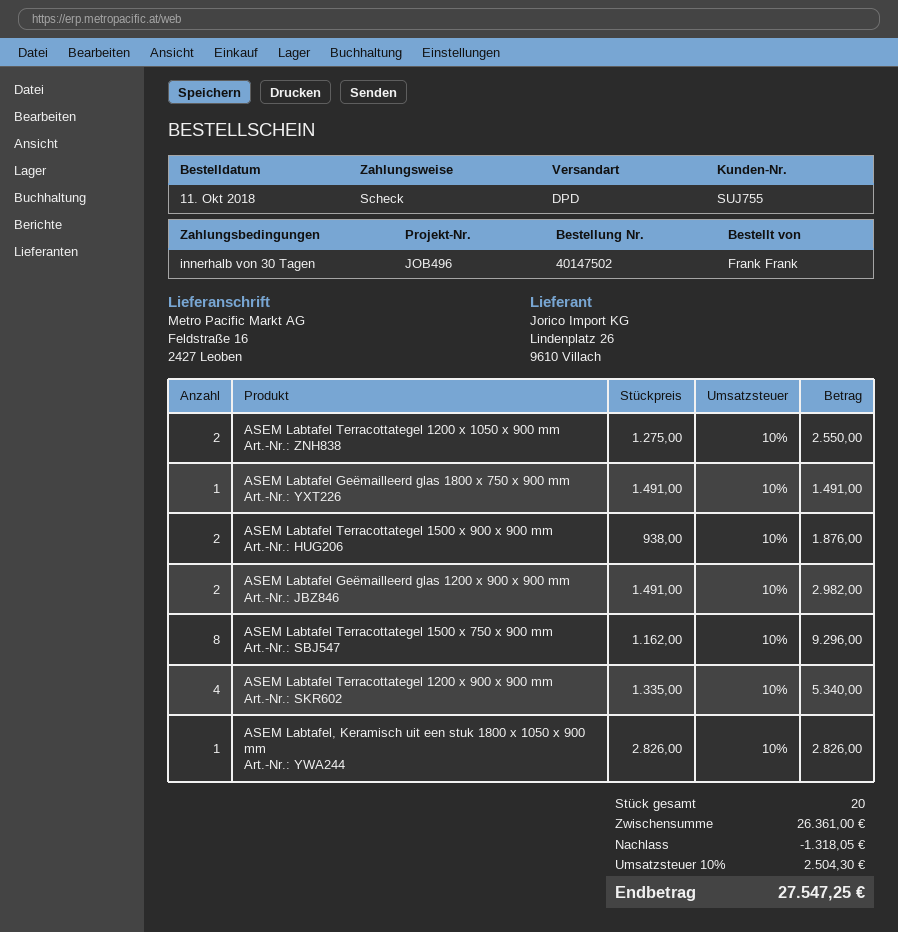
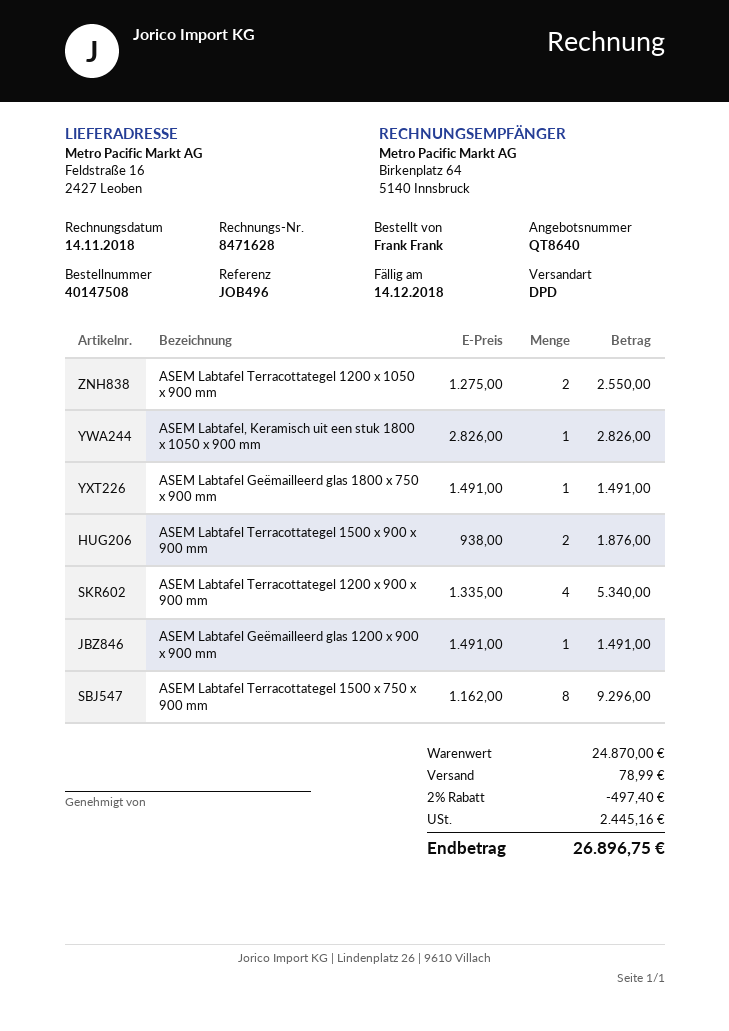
order number: 40147502 -> 40147508
ASEM Labtafel Geëmailleerd glas 1200 x 900 x 900 mm: 2 x 1491.00 = 2982.00 -> 1 x 1491.00 = 1491.00
subtotal: 26361.00 -> 24870.00
discount: 1318.05 -> 497.40
shipping: none -> 78.99
tax: 2504.30 -> 2445.16
total: 27547.25 -> 26896.75

